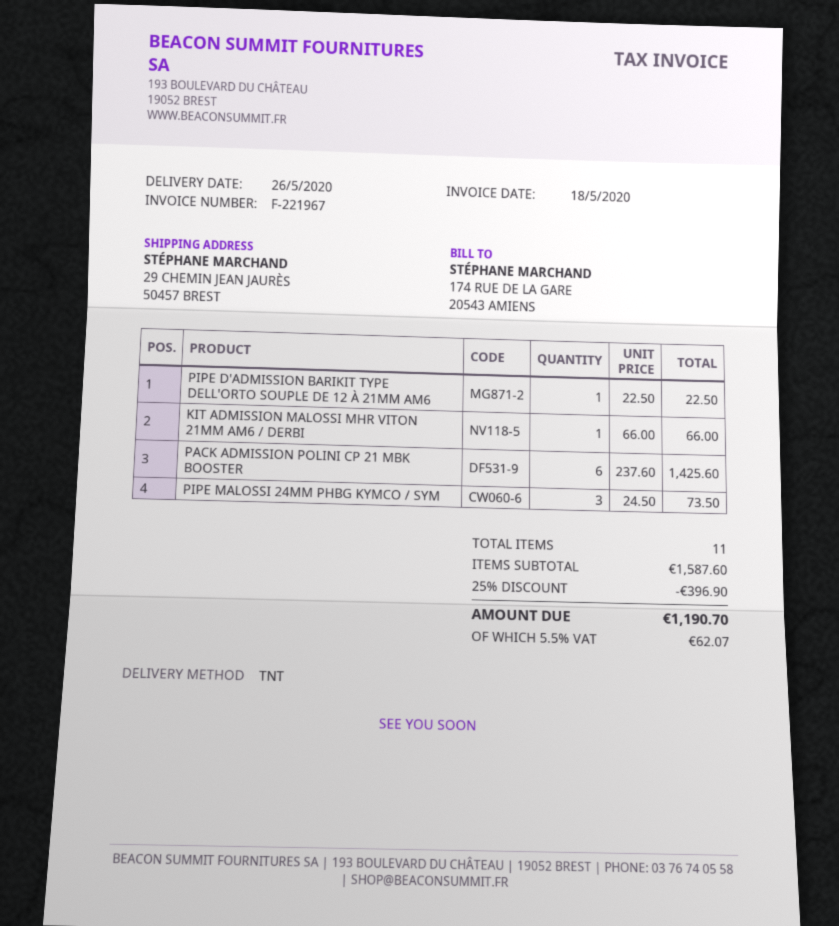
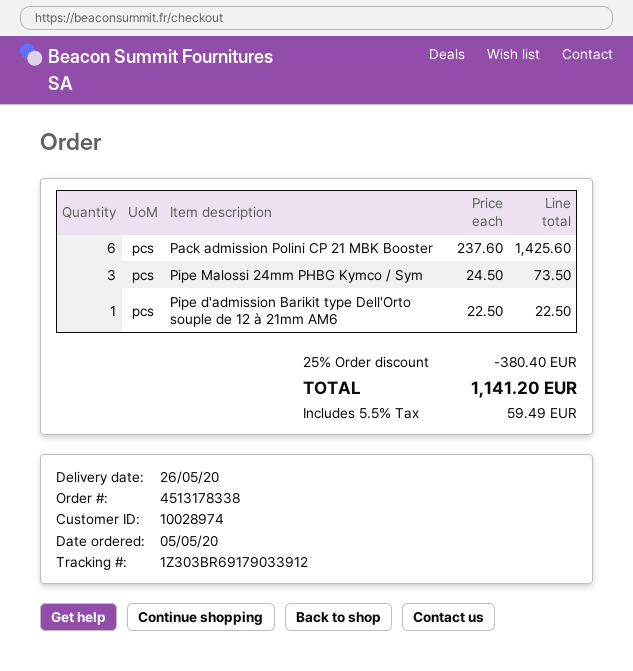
KIT ADMISSION MALOSSI MHR VITON 21MM AM6 / DERBI: 1 x 66.00 = 66.00 -> none
discount: 25% = 396.90 -> 25% = 380.40
tax: 5.5% = 62.07 -> 5.5% = 59.49
total: 1190.70 -> 1141.20

